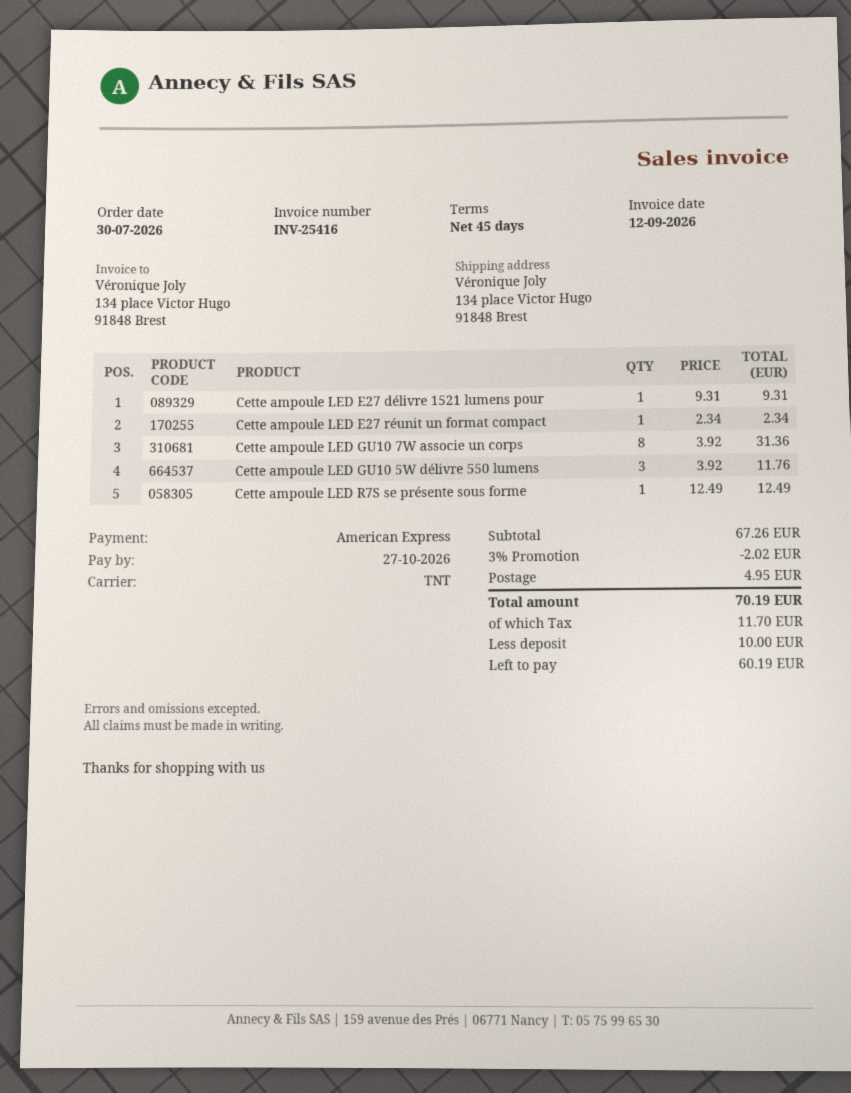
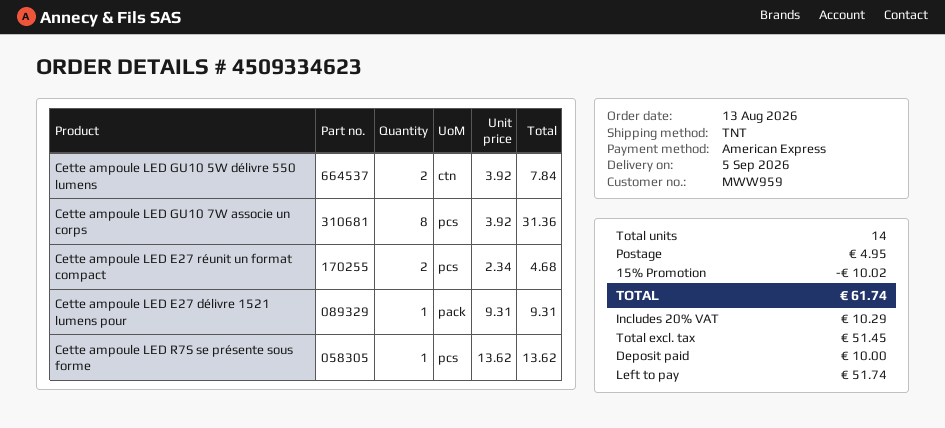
order date: 2026-07-30 -> 2026-08-13
Cette ampoule LED E27 réunit un format compact: 1 x 2.34 = 2.34 -> 2 x 2.34 = 4.68
Cette ampoule LED GU10 5W délivre 550 lumens: 3 x 3.92 = 11.76 -> 2 x 3.92 = 7.84
Cette ampoule LED R7S se présente sous forme: 1 x 12.49 = 12.49 -> 1 x 13.62 = 13.62
discount: 3% = 2.02 -> 15% = 10.02
tax: 11.70 -> 10.29
total: 70.19 -> 61.74
balance: 60.19 -> 51.74

